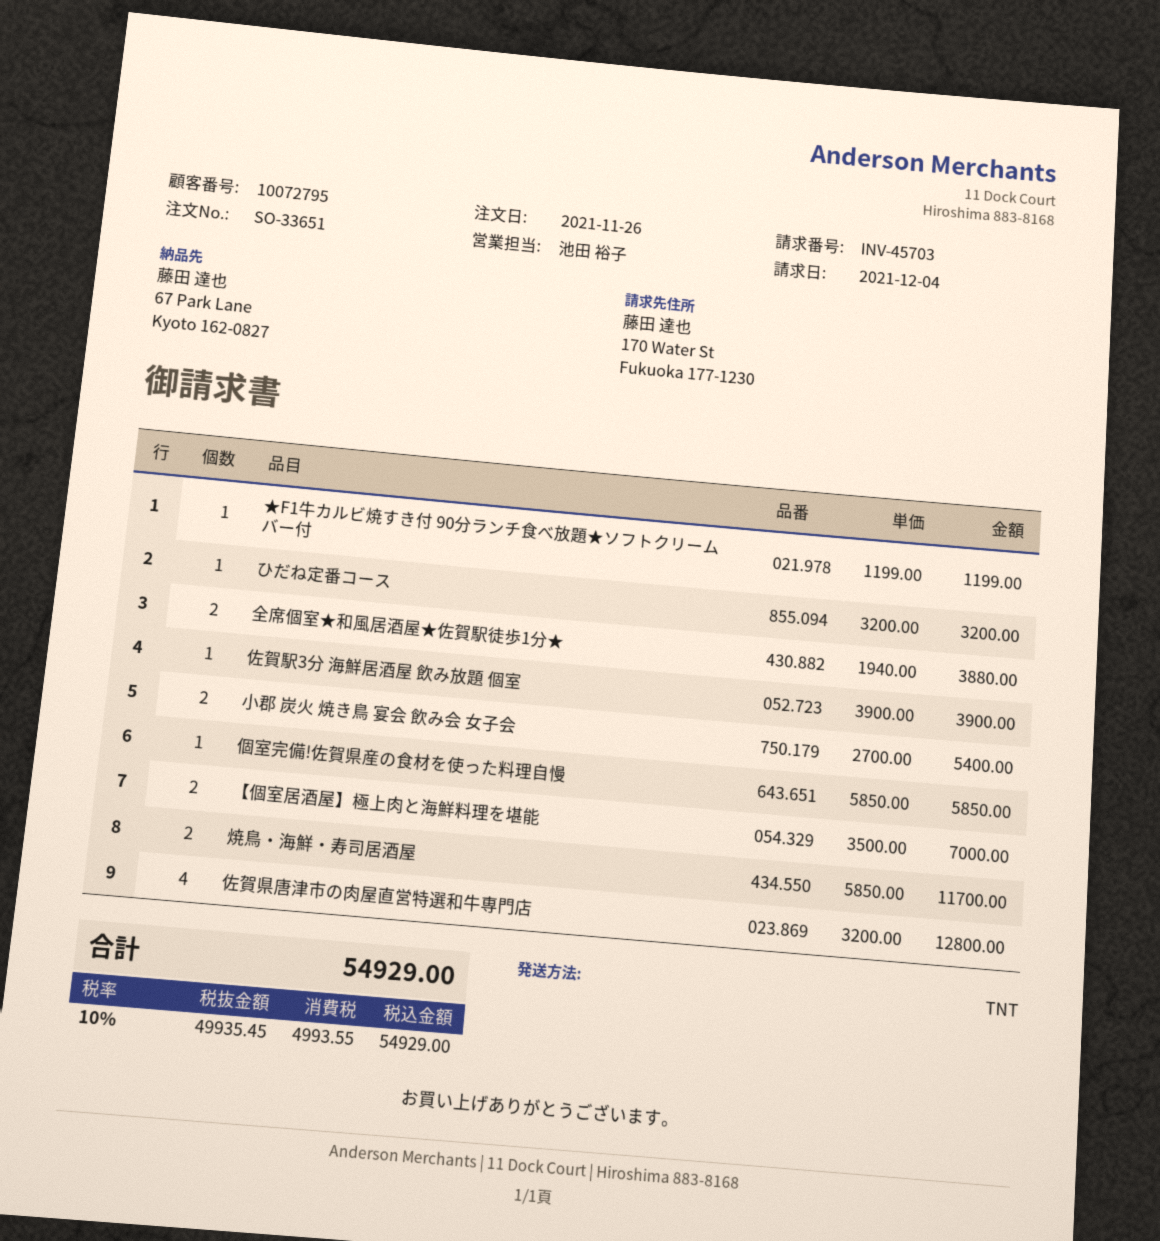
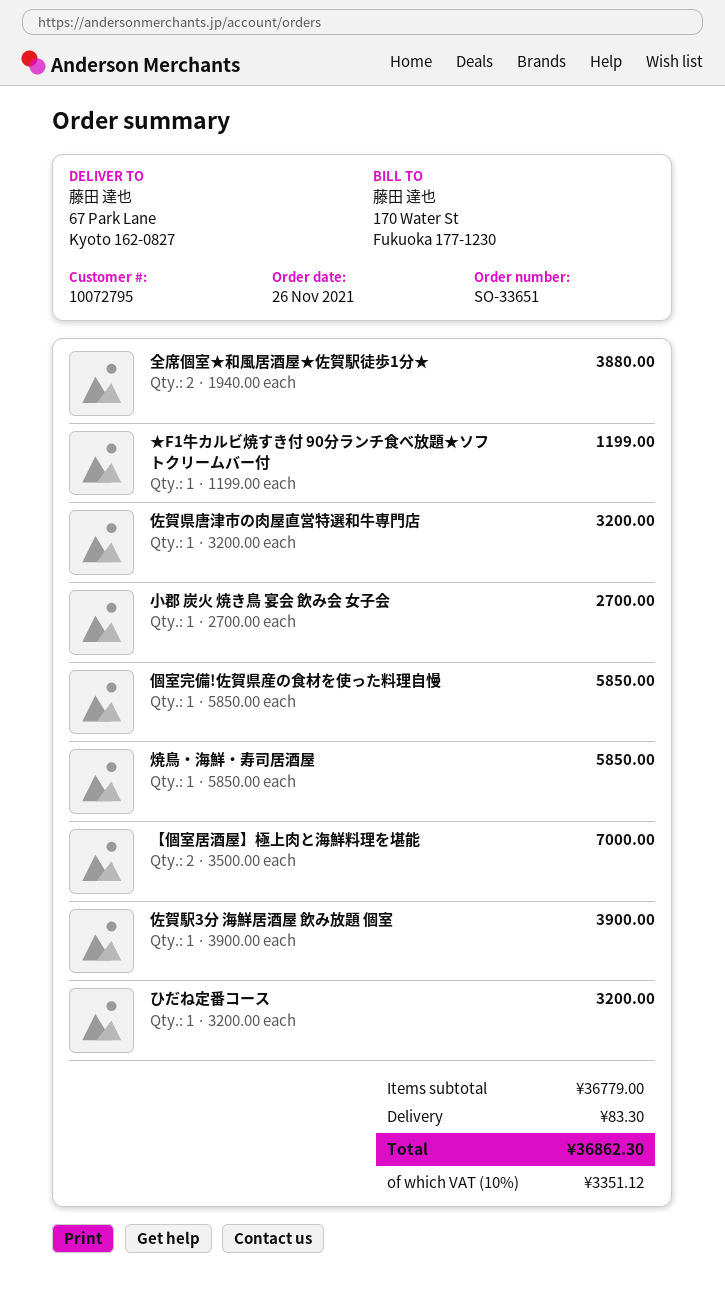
小郡 炭火 焼き鳥 宴会 飲み会 女子会: 2 x 2700.00 = 5400.00 -> 1 x 2700.00 = 2700.00
焼鳥・海鮮・寿司居酒屋: 2 x 5850.00 = 11700.00 -> 1 x 5850.00 = 5850.00
佐賀県唐津市の肉屋直営特選和牛専門店: 4 x 3200.00 = 12800.00 -> 1 x 3200.00 = 3200.00
shipping: none -> 83.30
tax: 10% = 4993.55 -> 10% = 3351.12
total: 54929.00 -> 36862.30

